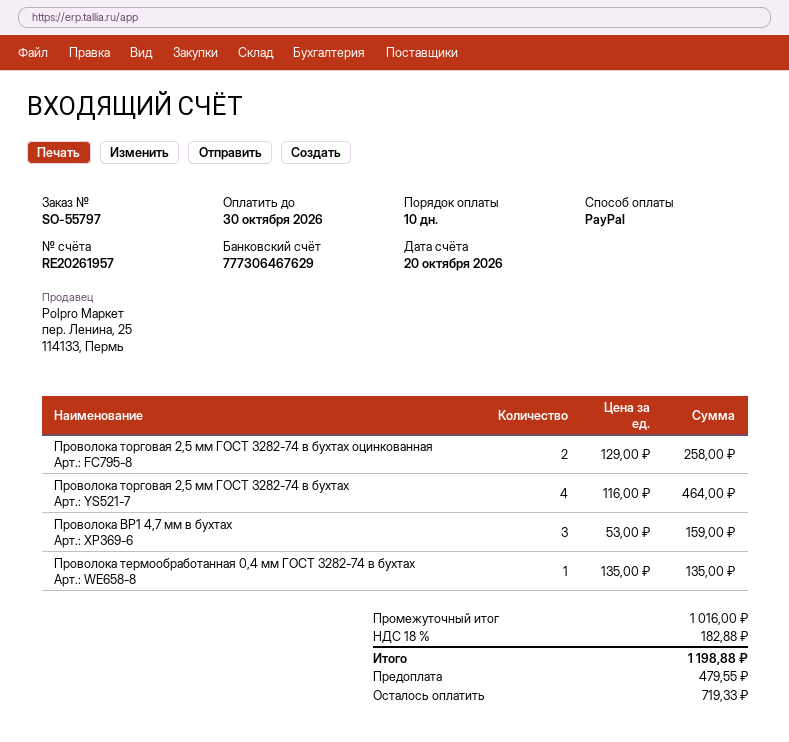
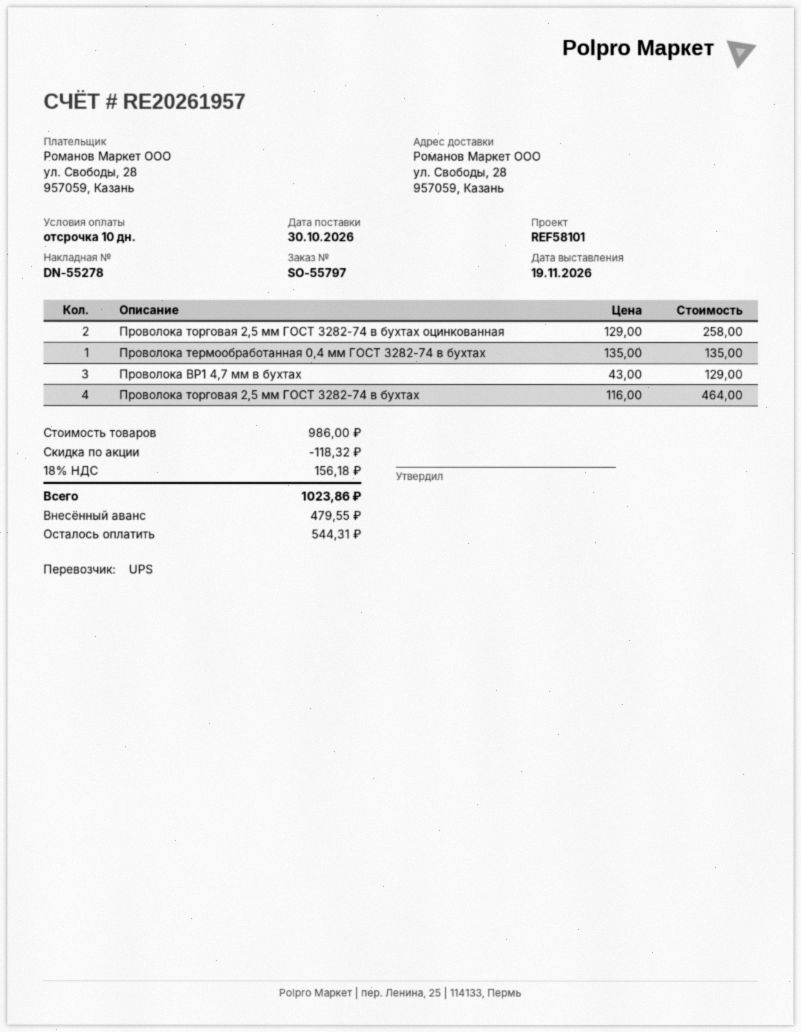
invoice date: 2026-10-20 -> 2026-11-19
Проволока ВР1 4,7 мм в бухтах: 3 x 53.00 = 159.00 -> 3 x 43.00 = 129.00
subtotal: 1016.00 -> 986.00
discount: none -> 118.32
tax: 18% = 182.88 -> 18% = 156.18
total: 1198.88 -> 1023.86
balance: 719.33 -> 544.31

